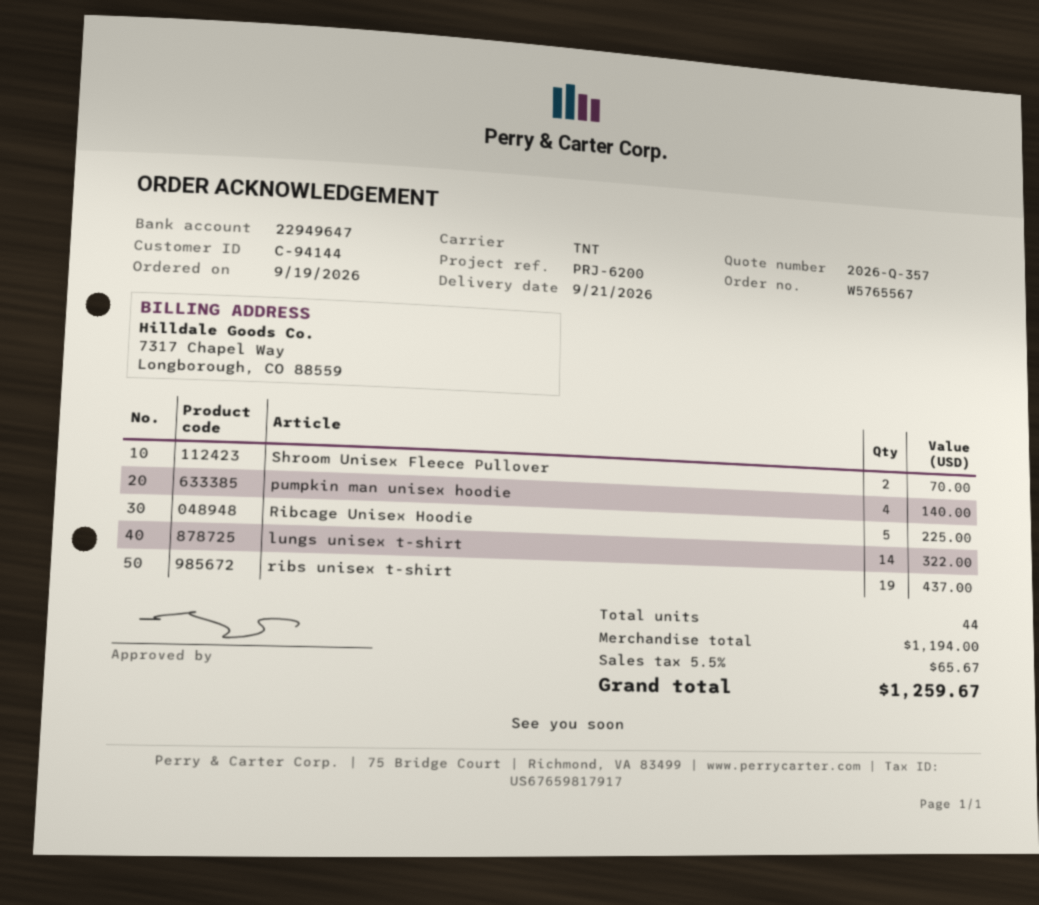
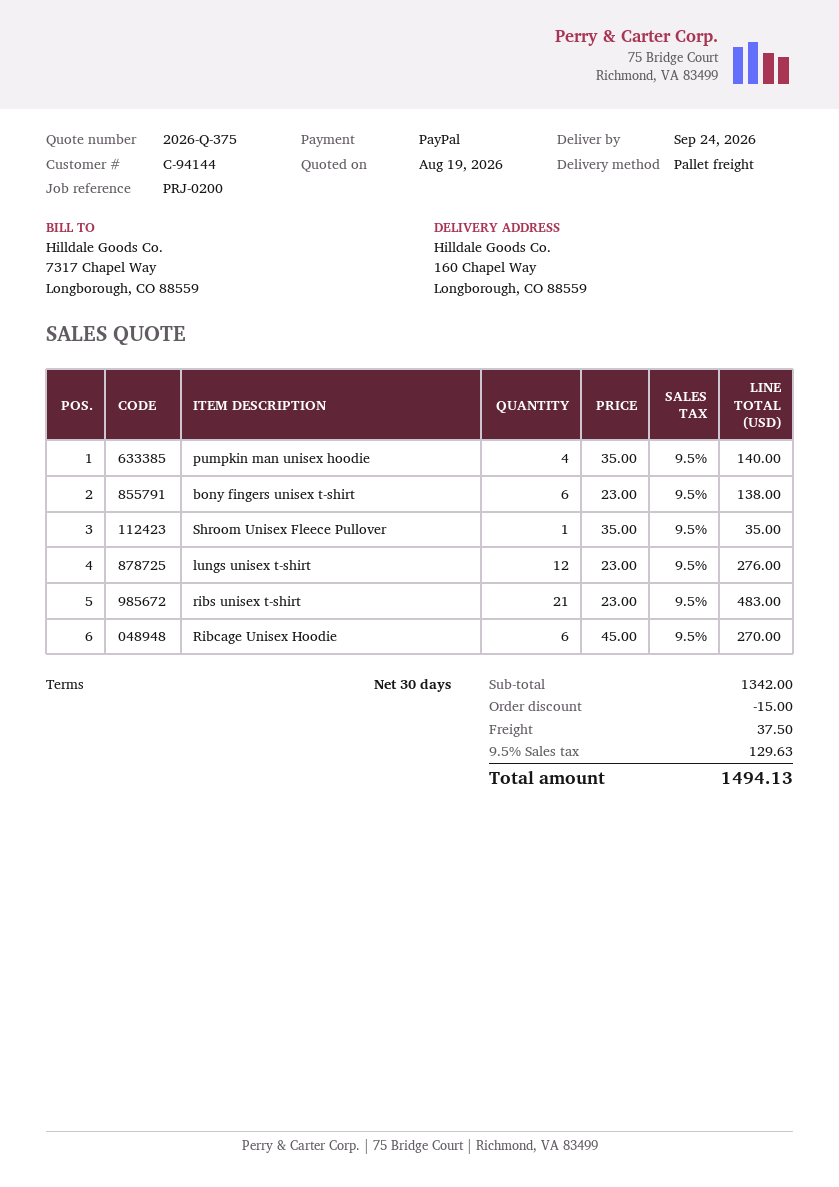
quote number: 2026-Q-357 -> 2026-Q-375
delivery date: 2026-09-21 -> 2026-09-24
reference: PRJ-6200 -> PRJ-0200
shipping method: TNT -> pallet freight
Shroom Unisex Fleece Pullover: 2 for 70.00 -> 1 for 35.00
Ribcage Unisex Hoodie: 5 for 225.00 -> 6 for 270.00
lungs unisex t-shirt: 14 for 322.00 -> 12 for 276.00
ribs unisex t-shirt: 19 for 437.00 -> 21 for 483.00
bony fingers unisex t-shirt: none -> 6 for 138.00
subtotal: 1194.00 -> 1342.00
discount: none -> 15.00
shipping: none -> 37.50
tax: 5.5% = 65.67 -> 9.5% = 129.63
total: 1259.67 -> 1494.13

